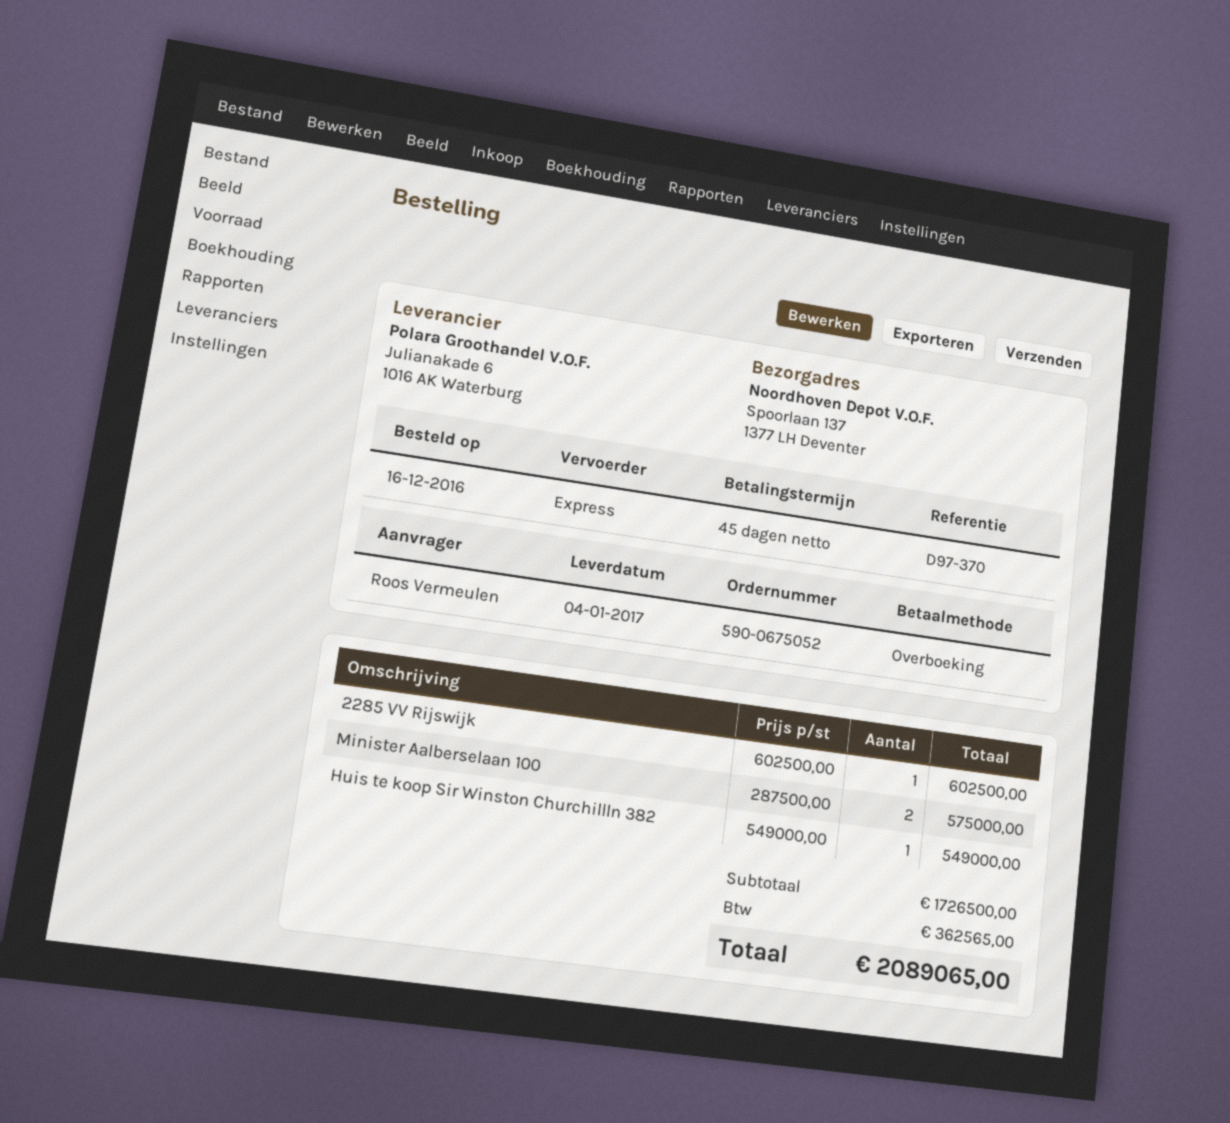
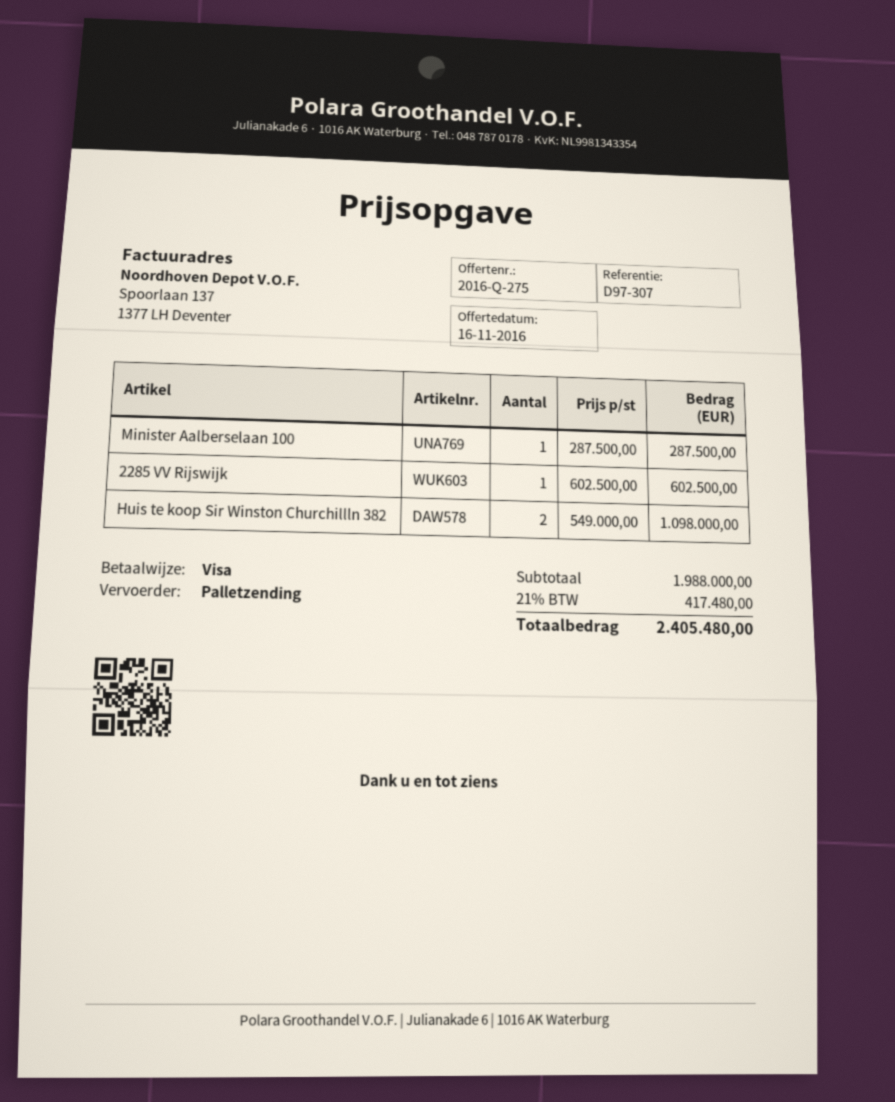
reference: D97-370 -> D97-307
payment method: bank transfer -> Visa
shipping method: express -> pallet freight
Minister Aalberselaan 100: 2 x 287500.00 = 575000.00 -> 1 x 287500.00 = 287500.00
Huis te koop Sir Winston Churchillln 382: 1 x 549000.00 = 549000.00 -> 2 x 549000.00 = 1098000.00
subtotal: 1726500.00 -> 1988000.00
tax: 362565.00 -> 417480.00
total: 2089065.00 -> 2405480.00

